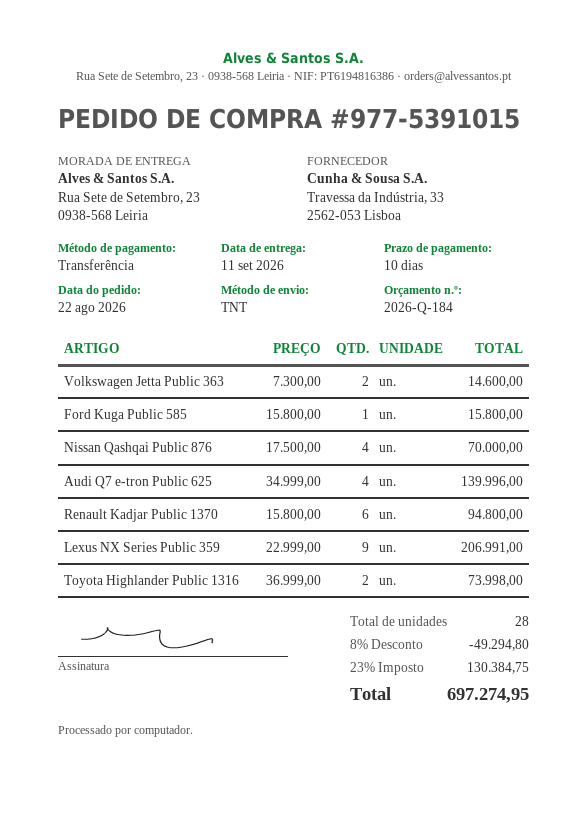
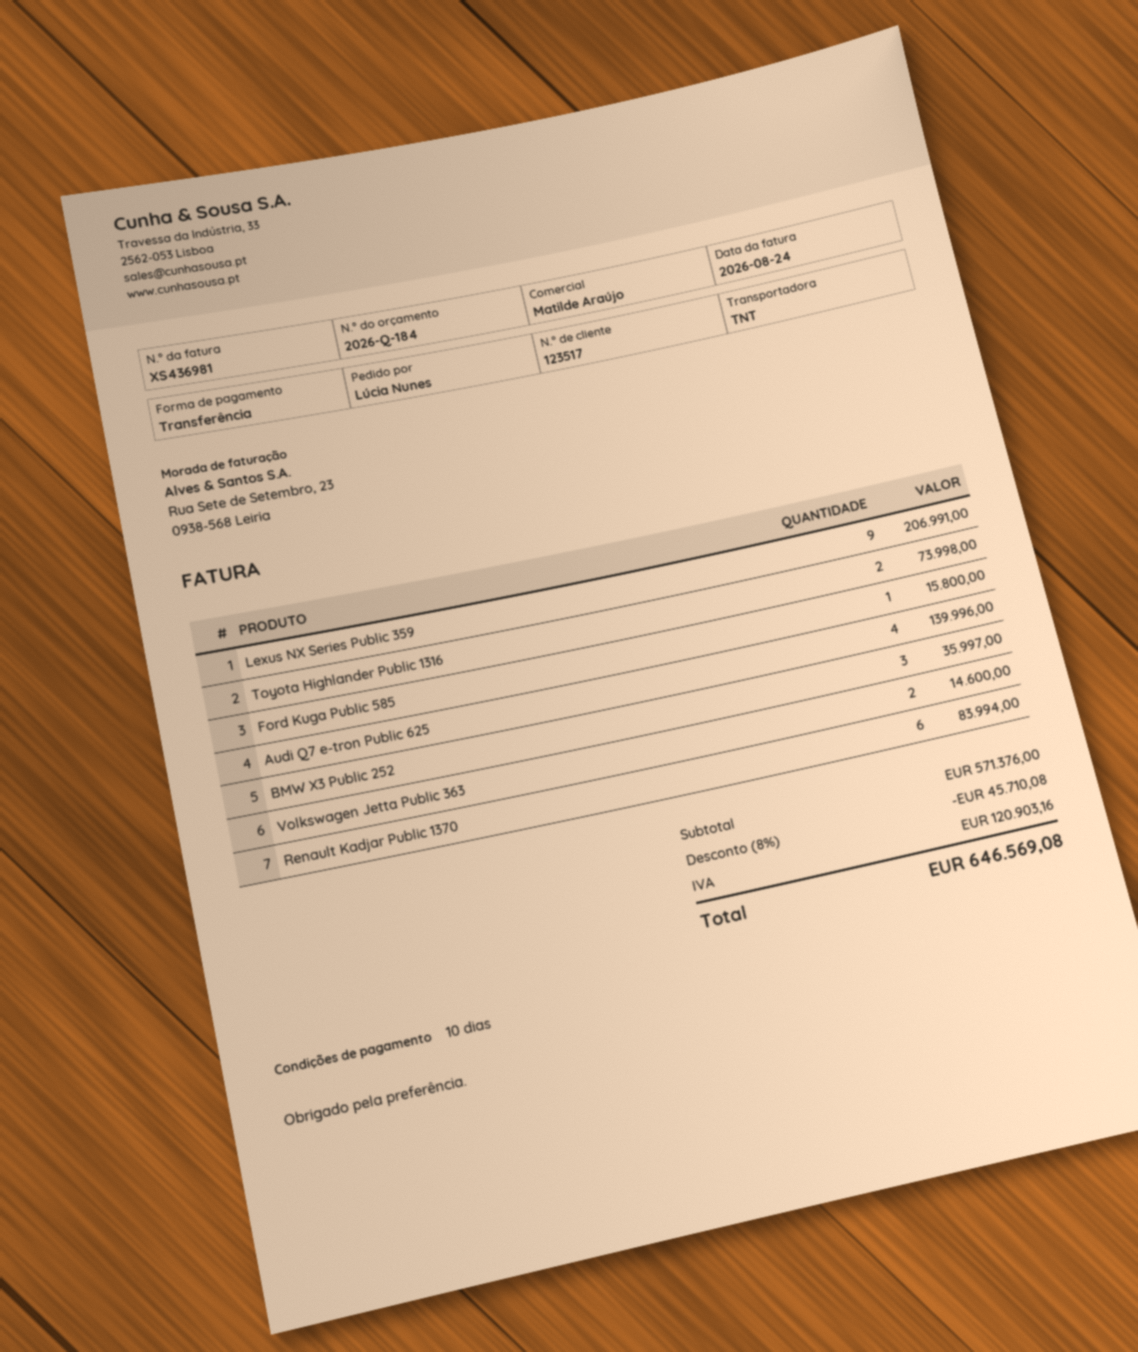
Nissan Qashqai Public 876: 4 for 70000.00 -> none
Renault Kadjar Public 1370: 6 for 94800.00 -> 6 for 83994.00
BMW X3 Public 252: none -> 3 for 35997.00
discount: 8% = 49294.80 -> 8% = 45710.08
tax: 130384.75 -> 120903.16
total: 697274.95 -> 646569.08

